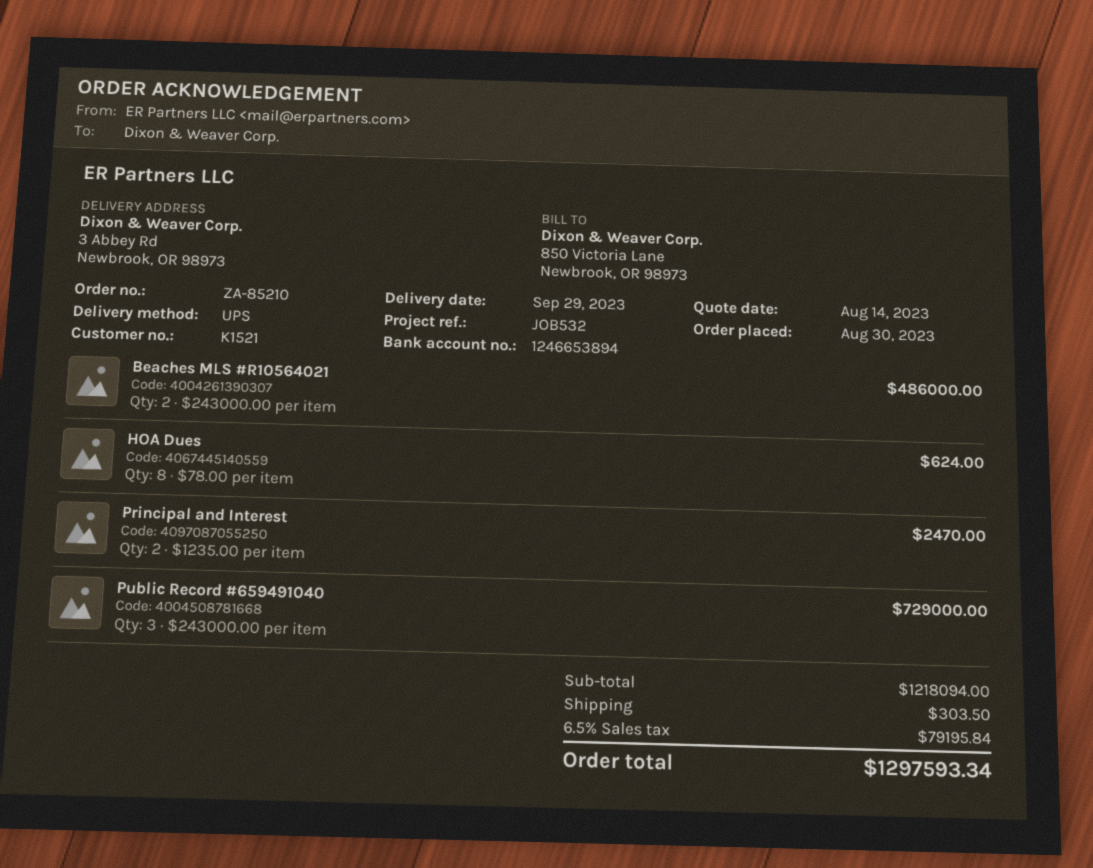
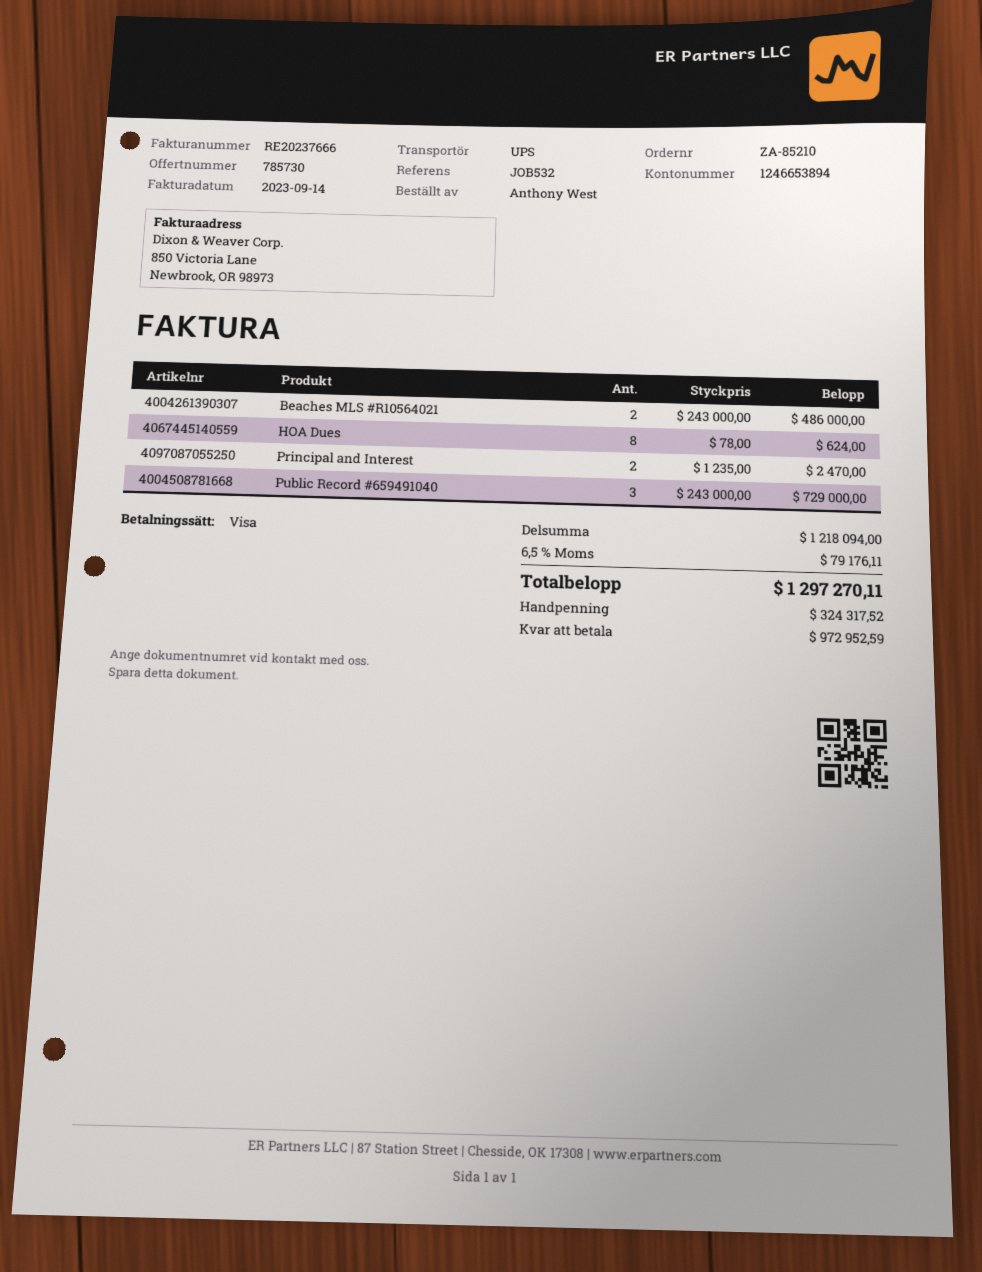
shipping: 303.50 -> none
tax: 6.5% = 79195.84 -> 6.5% = 79176.11
total: 1297593.34 -> 1297270.11

